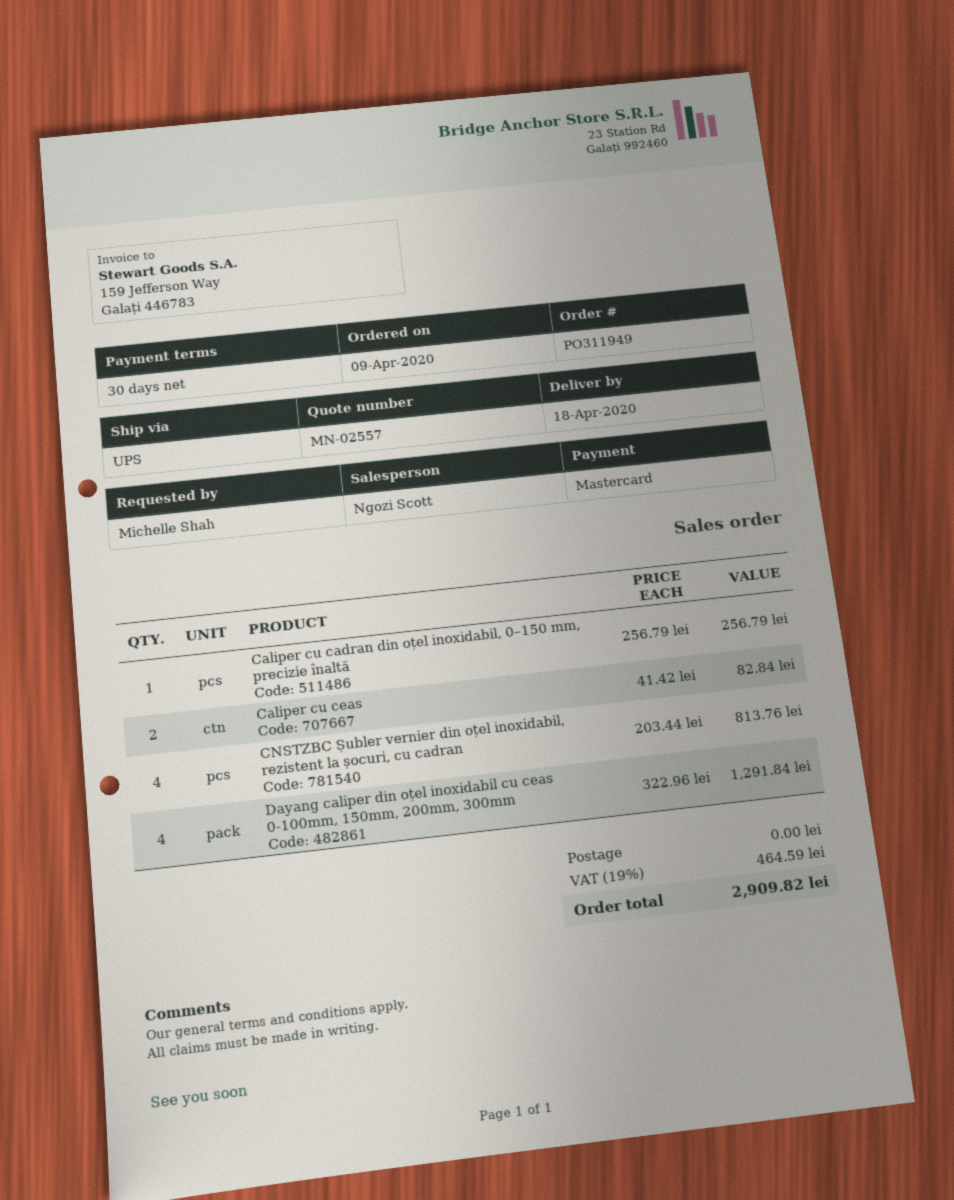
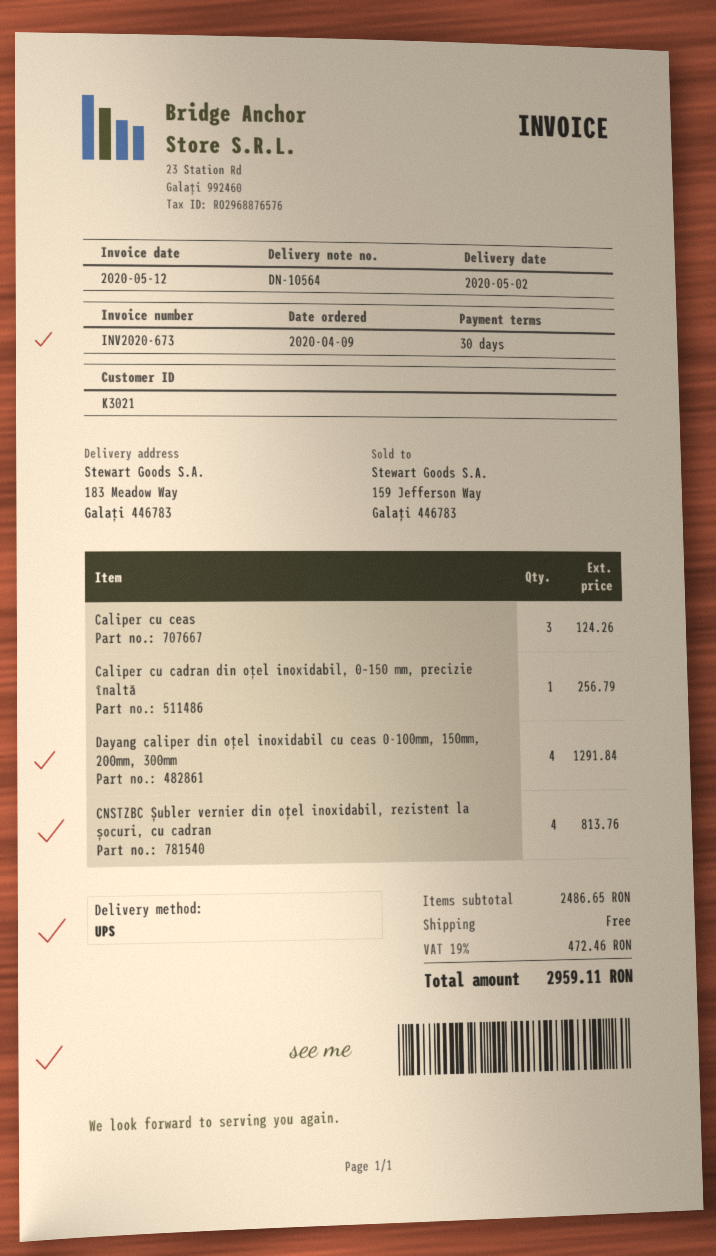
delivery date: 2020-04-18 -> 2020-05-02
Caliper cu ceas: 2 for 82.84 -> 3 for 124.26
tax: 19% = 464.59 -> 19% = 472.46
total: 2909.82 -> 2959.11

